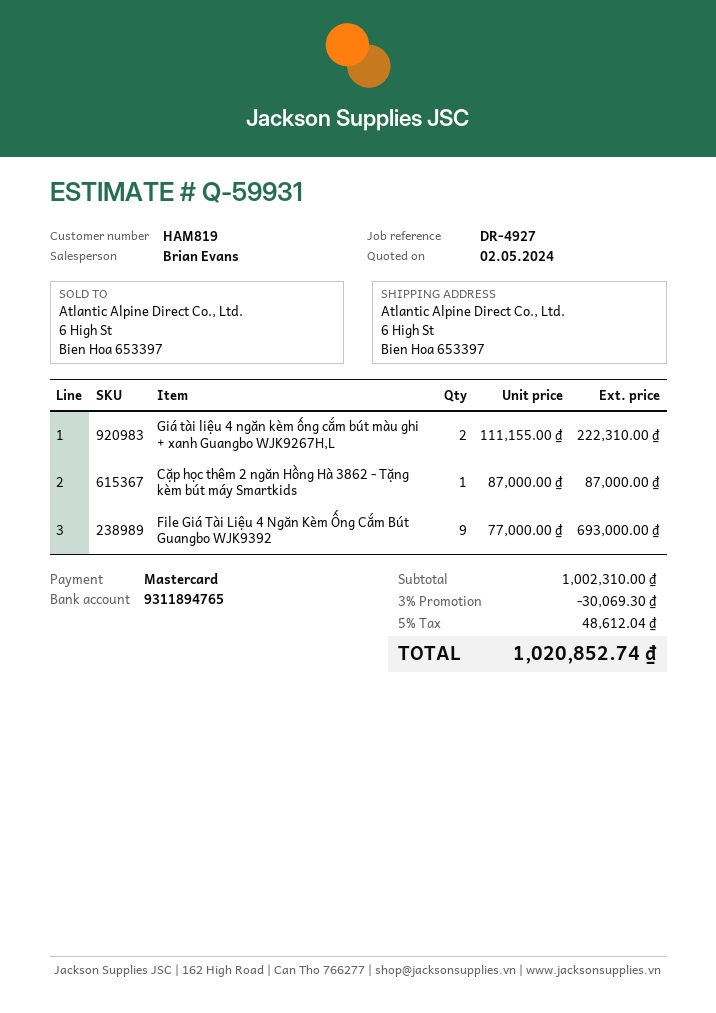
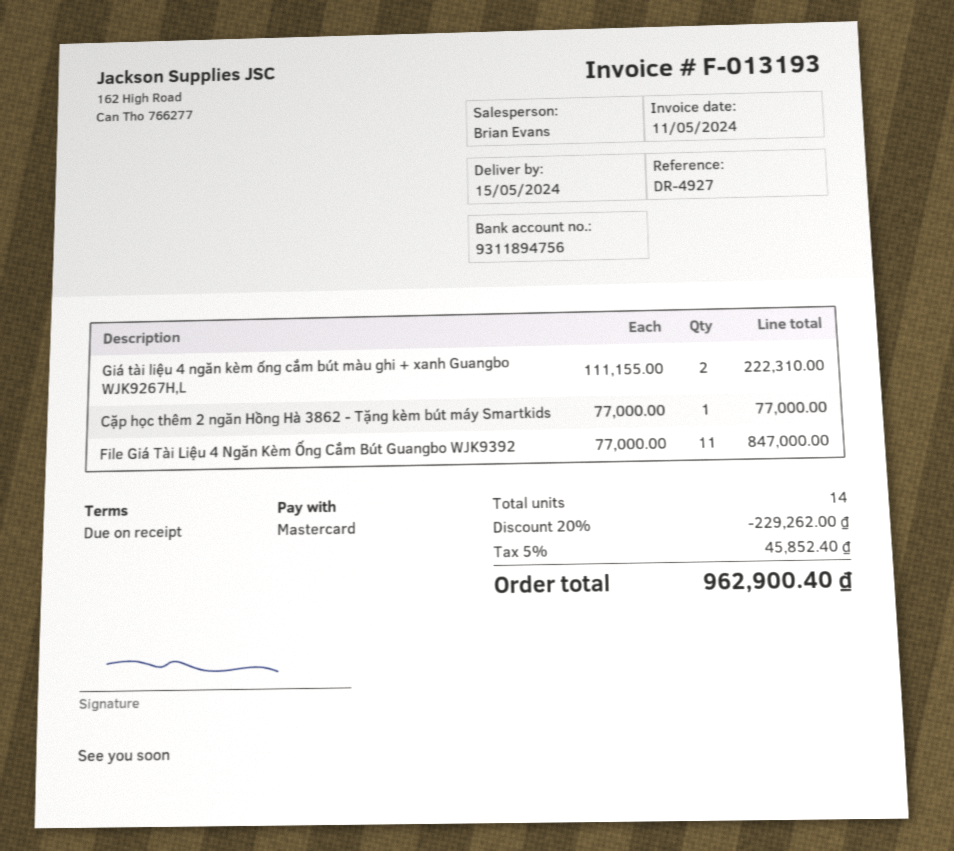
bank account: 9311894765 -> 9311894756
Cặp học thêm 2 ngăn Hồng Hà 3862 - Tặng kèm bút máy Smartkids: 1 x 87000.00 = 87000.00 -> 1 x 77000.00 = 77000.00
File Giá Tài Liệu 4 Ngăn Kèm Ống Cắm Bút Guangbo WJK9392: 9 x 77000.00 = 693000.00 -> 11 x 77000.00 = 847000.00
discount: 3% = 30069.30 -> 20% = 229262.00
tax: 5% = 48612.04 -> 5% = 45852.40
total: 1020852.74 -> 962900.40

